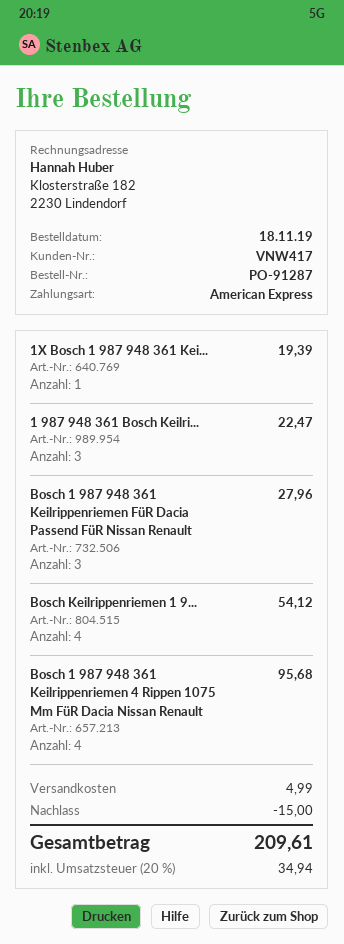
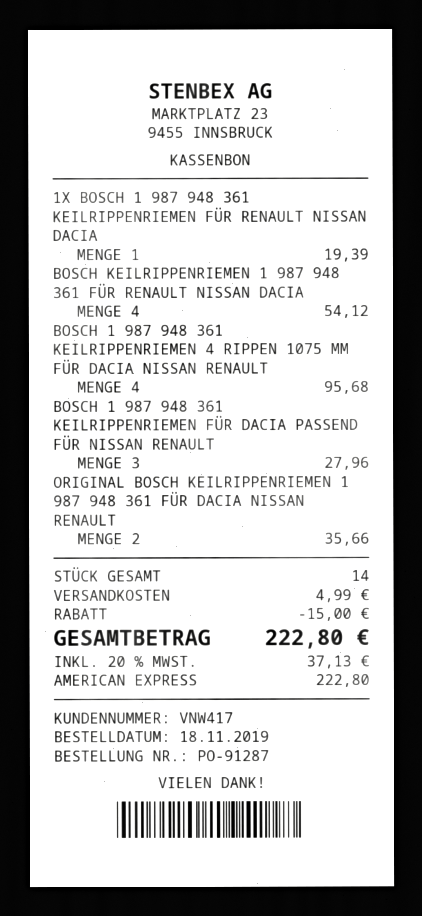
1 987 948 361 Bosch Keilri...: 3 for 22.47 -> none
ORIGINAL BOSCH KEILRIPPENRIEMEN 1 987 948 361 FÜR DACIA NISSAN RENAULT: none -> 2 for 35.66
tax: 20% = 34.94 -> 20% = 37.13
total: 209.61 -> 222.80

